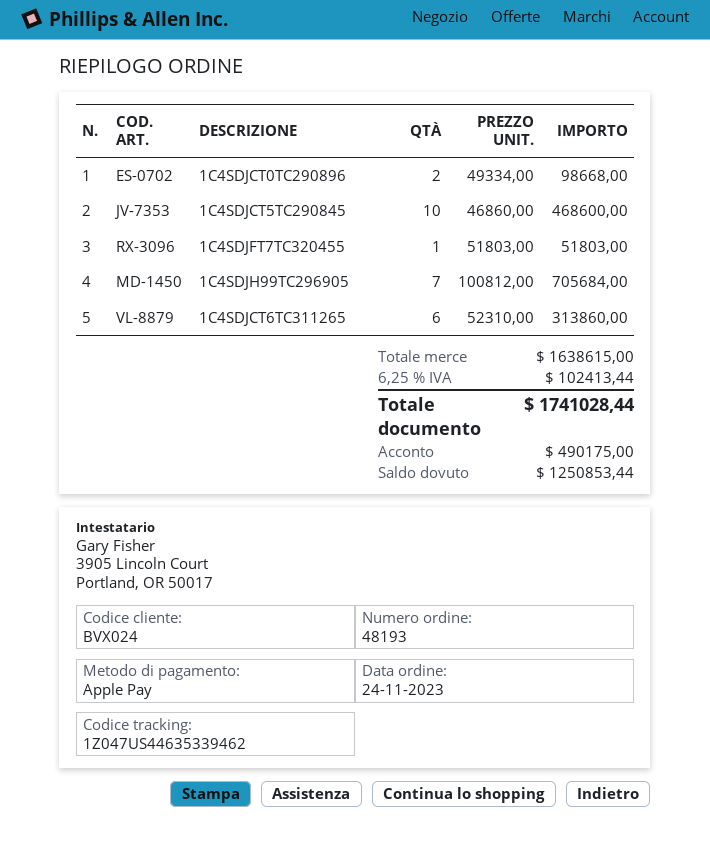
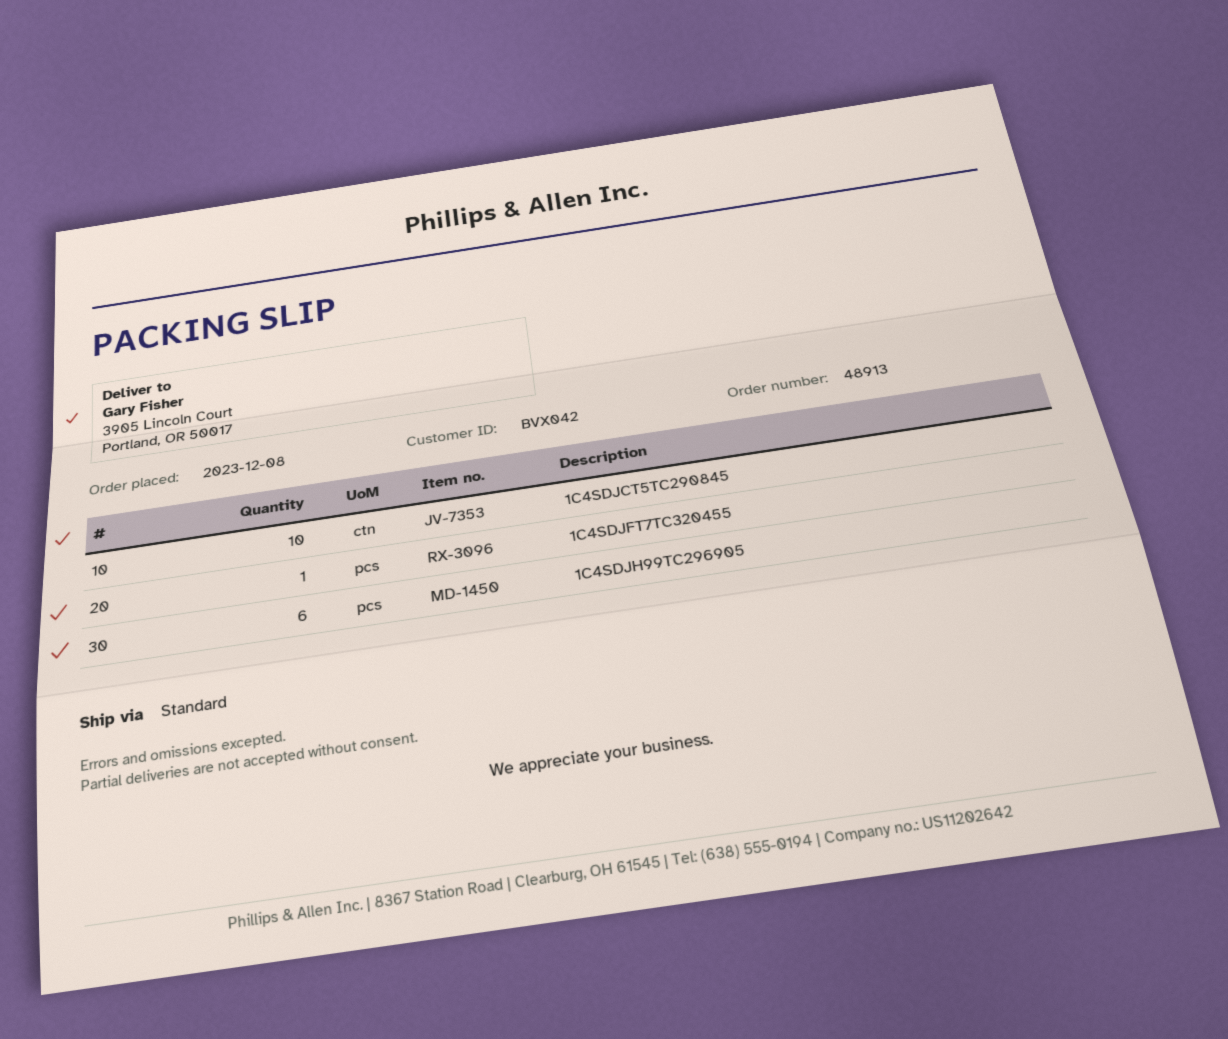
order number: 48193 -> 48913
order date: 2023-11-24 -> 2023-12-08
customer number: BVX024 -> BVX042
1C4SDJCT0TC290896: 2 -> none
1C4SDJH99TC296905: 7 -> 6
1C4SDJCT6TC311265: 6 -> none

